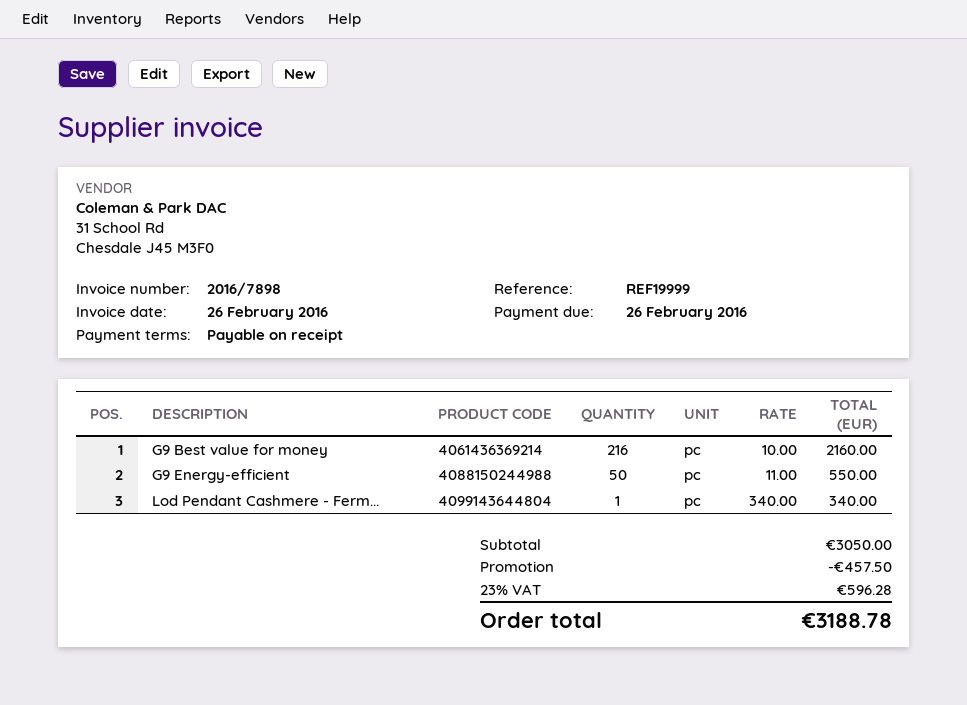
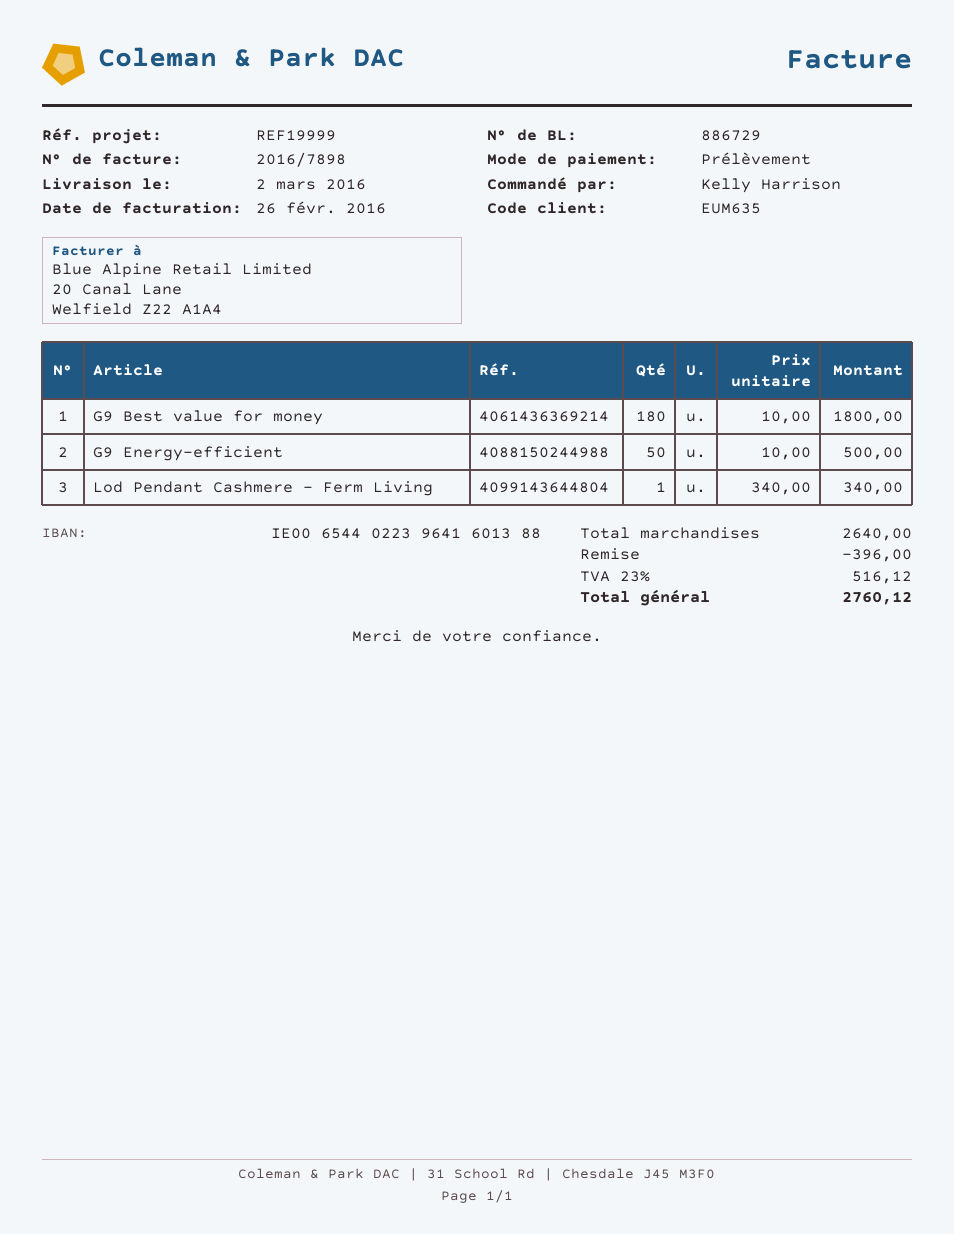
G9 Best value for money: 216 x 10.00 = 2160.00 -> 180 x 10.00 = 1800.00
G9 Energy-efficient: 50 x 11.00 = 550.00 -> 50 x 10.00 = 500.00
subtotal: 3050.00 -> 2640.00
discount: 457.50 -> 396.00
tax: 23% = 596.28 -> 23% = 516.12
total: 3188.78 -> 2760.12

